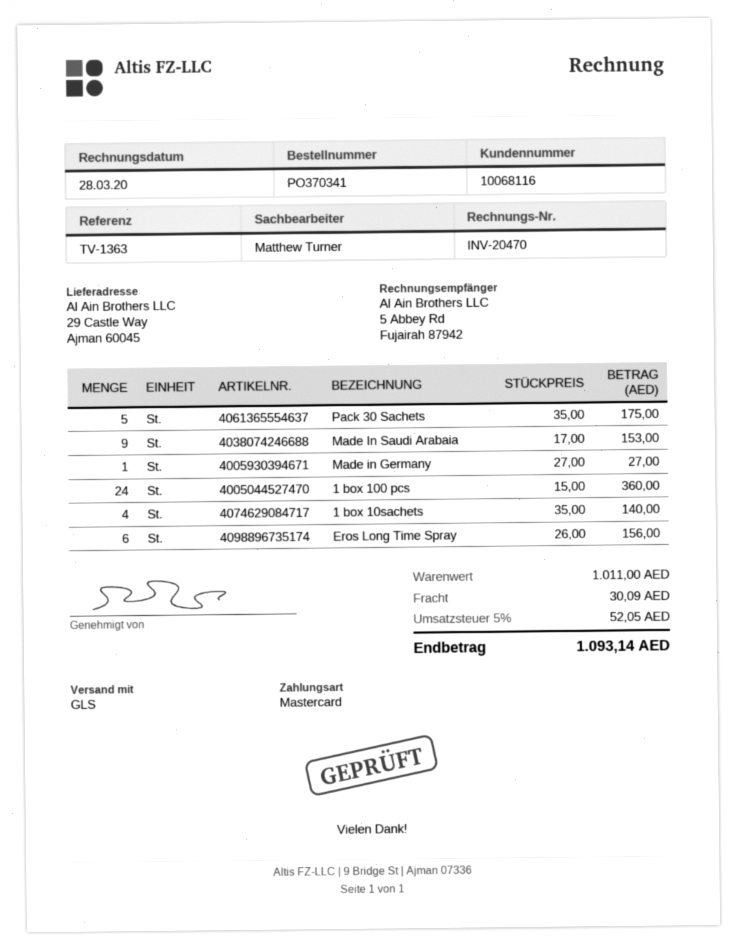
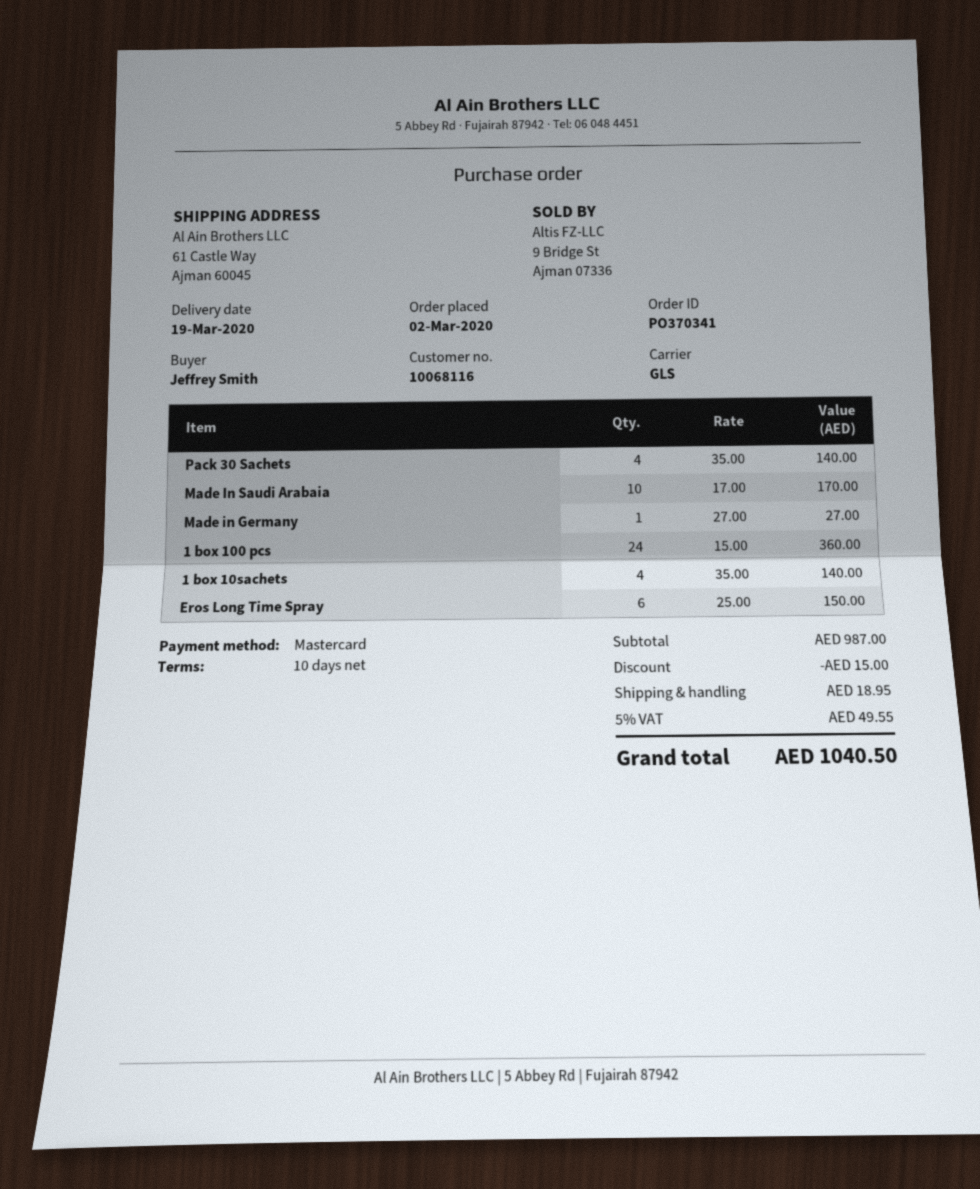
ship to: 29 Castle Way, Ajman 60045 -> 61 Castle Way, Ajman 60045
Pack 30 Sachets: 5 x 35.00 = 175.00 -> 4 x 35.00 = 140.00
Made In Saudi Arabaia: 9 x 17.00 = 153.00 -> 10 x 17.00 = 170.00
Eros Long Time Spray: 6 x 26.00 = 156.00 -> 6 x 25.00 = 150.00
subtotal: 1011.00 -> 987.00
discount: none -> 15.00
shipping: 30.09 -> 18.95
tax: 5% = 52.05 -> 5% = 49.55
total: 1093.14 -> 1040.50

